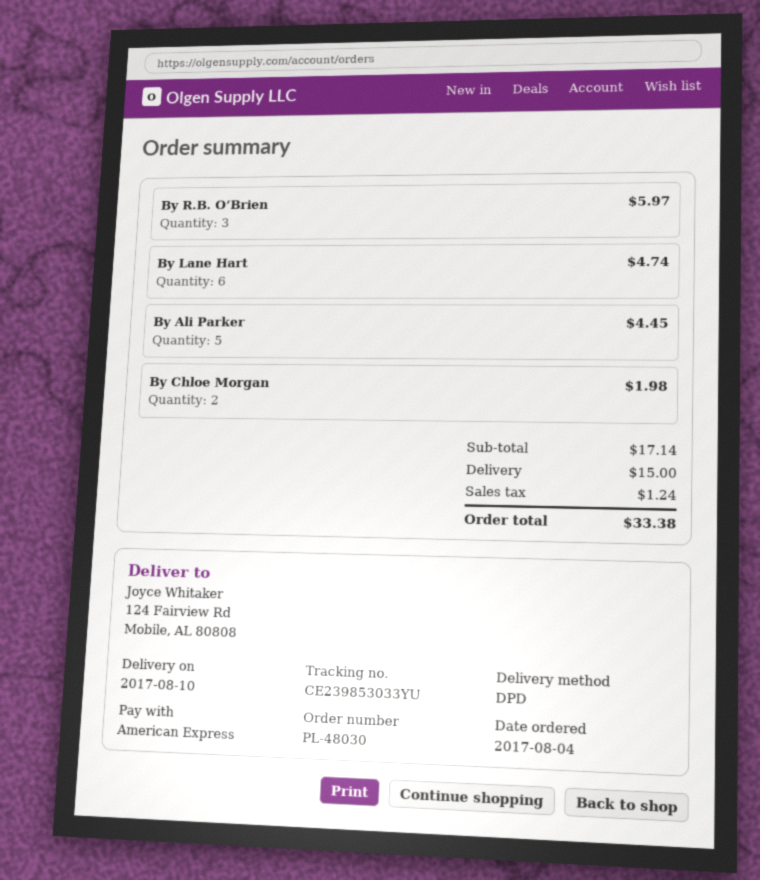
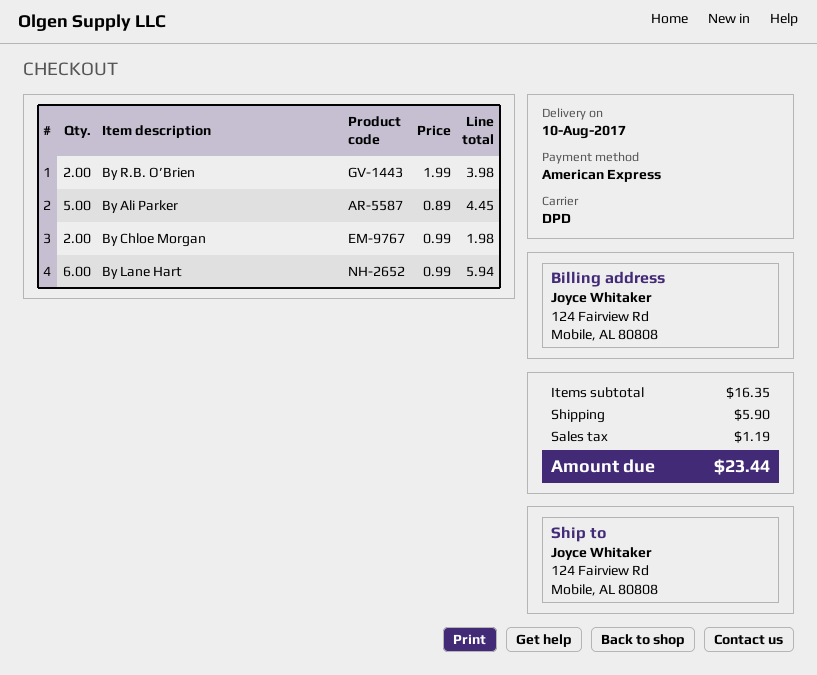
By R.B. O’Brien: 3 for 5.97 -> 2 for 3.98
By Lane Hart: 6 for 4.74 -> 6 for 5.94
subtotal: 17.14 -> 16.35
shipping: 15.00 -> 5.90
tax: 1.24 -> 1.19
total: 33.38 -> 23.44

